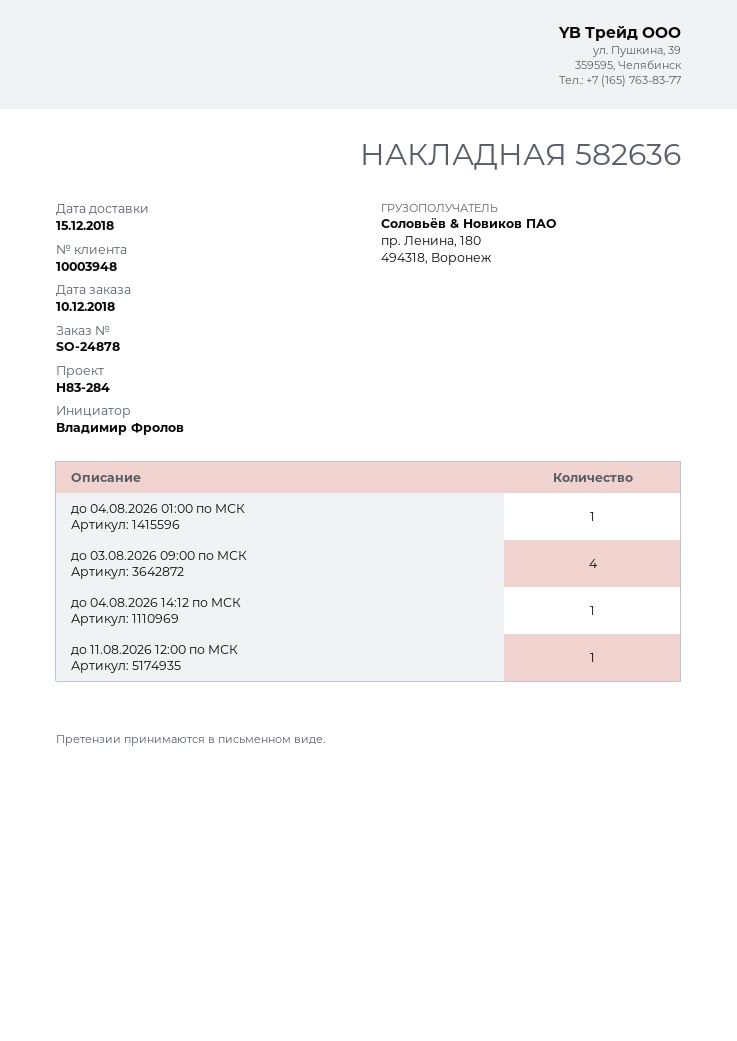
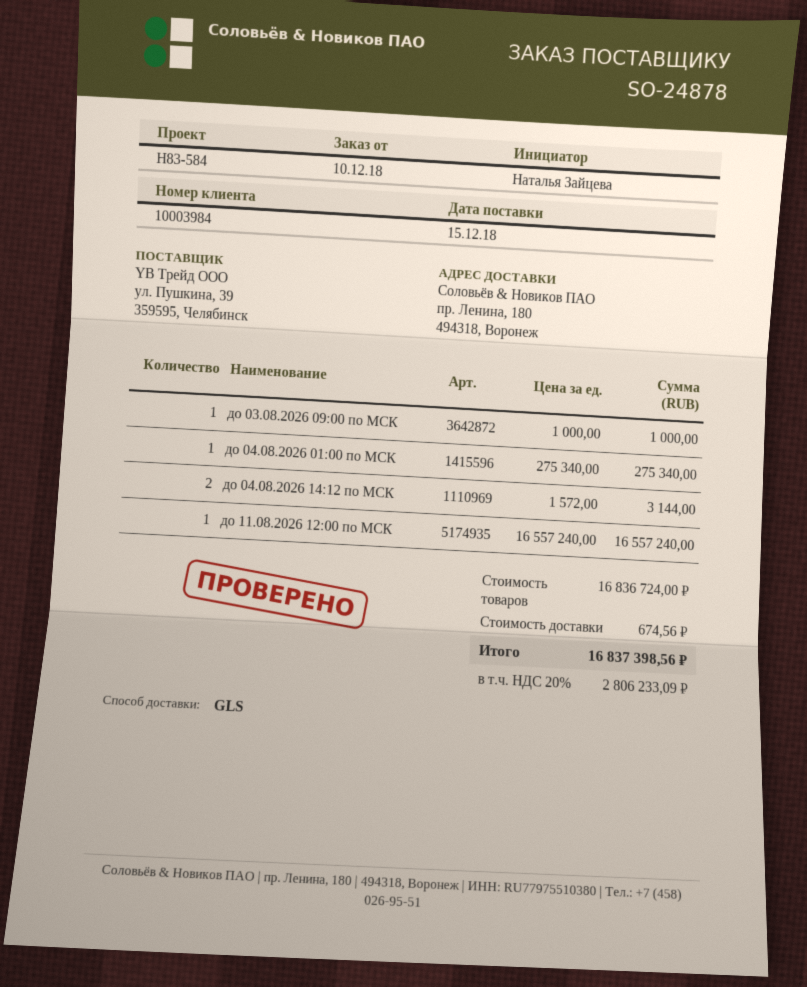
customer number: 10003948 -> 10003984
reference: H83-284 -> H83-584
ordered by: Владимир Фролов -> Наталья Зайцева
до 03.08.2026 09:00 по МСК: 4 -> 1
до 04.08.2026 14:12 по МСК: 1 -> 2

